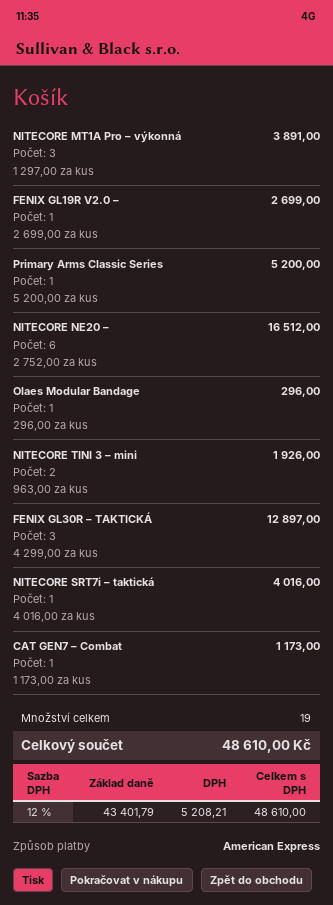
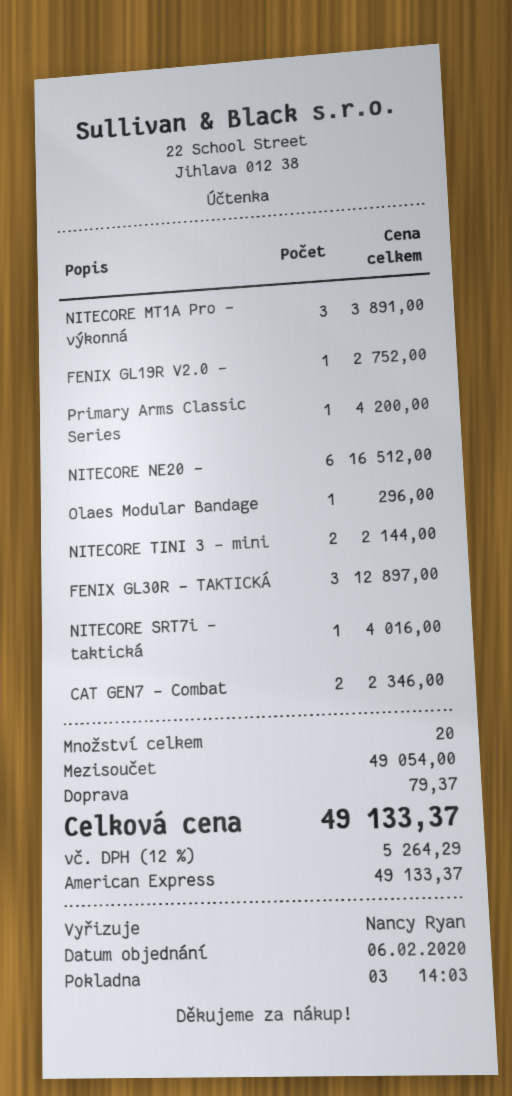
FENIX GL19R V2.0 –: 1 for 2699.00 -> 1 for 2752.00
Primary Arms Classic Series: 1 for 5200.00 -> 1 for 4200.00
NITECORE TINI 3 – mini: 2 for 1926.00 -> 2 for 2144.00
CAT GEN7 – Combat: 1 for 1173.00 -> 2 for 2346.00
total quantity: 19 -> 20
shipping: none -> 79.37
tax: 12% = 5208.21 -> 12% = 5264.29
total: 48610.00 -> 49133.37

